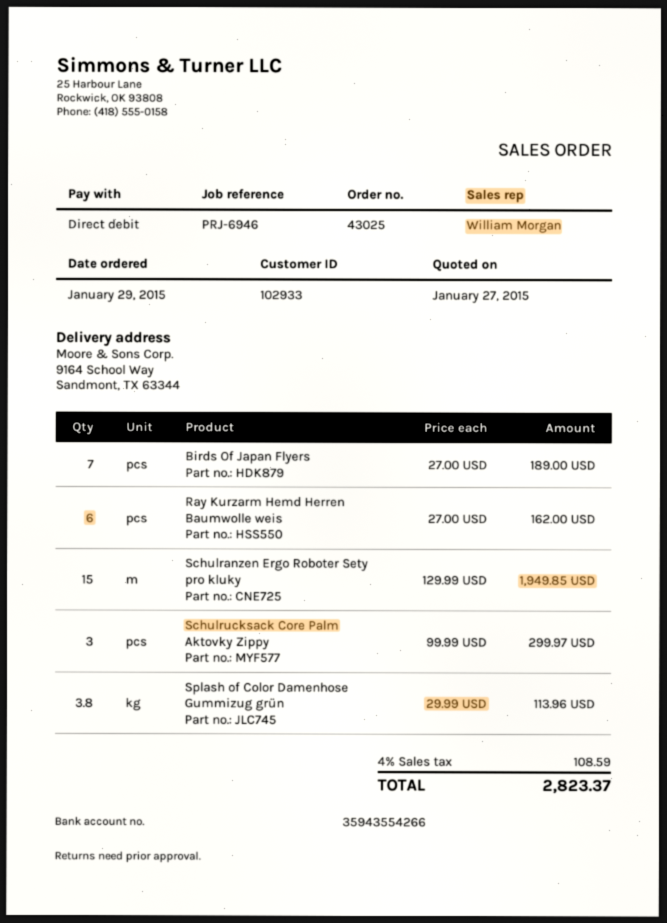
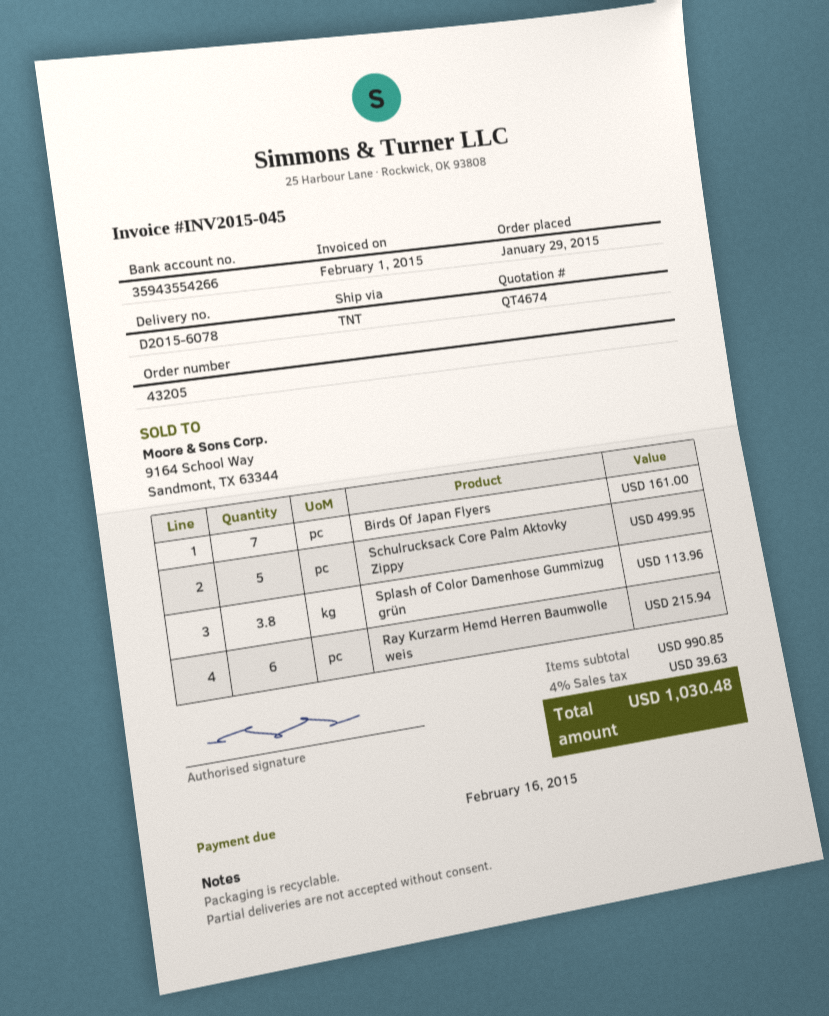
order number: 43025 -> 43205
Birds Of Japan Flyers: 7 for 189.00 -> 7 for 161.00
Ray Kurzarm Hemd Herren Baumwolle weis: 6 for 162.00 -> 6 for 215.94
Schulranzen Ergo Roboter Sety pro kluky: 15 for 1949.85 -> none
Schulrucksack Core Palm Aktovky Zippy: 3 for 299.97 -> 5 for 499.95
tax: 4% = 108.59 -> 4% = 39.63
total: 2823.37 -> 1030.48

